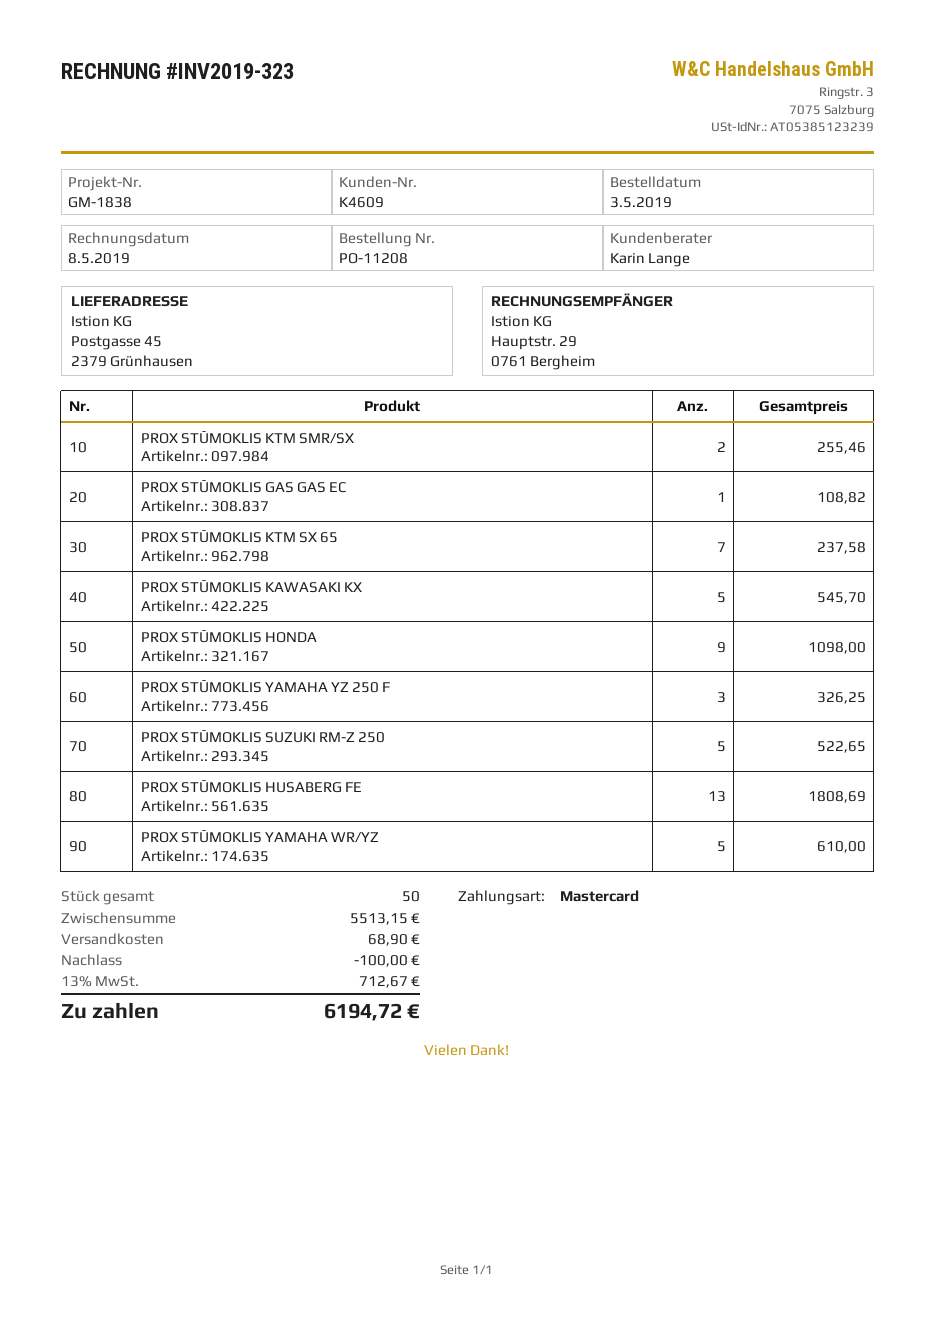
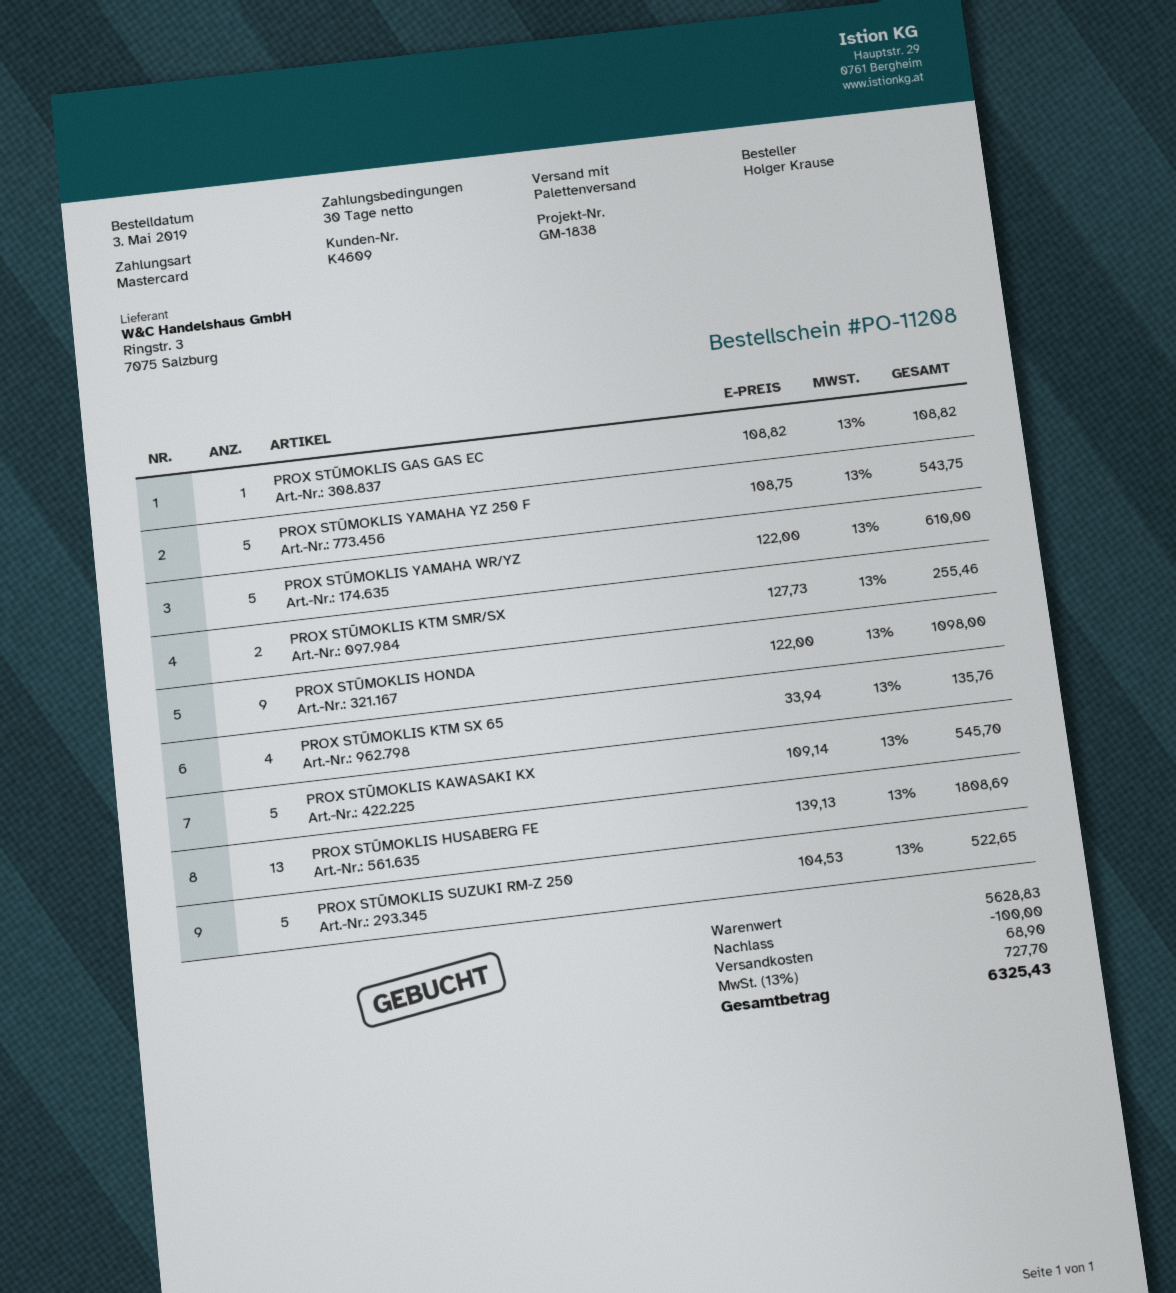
PROX STŪMOKLIS KTM SX 65: 7 for 237.58 -> 4 for 135.76
PROX STŪMOKLIS YAMAHA YZ 250 F: 3 for 326.25 -> 5 for 543.75
subtotal: 5513.15 -> 5628.83
tax: 13% = 712.67 -> 13% = 727.70
total: 6194.72 -> 6325.43

